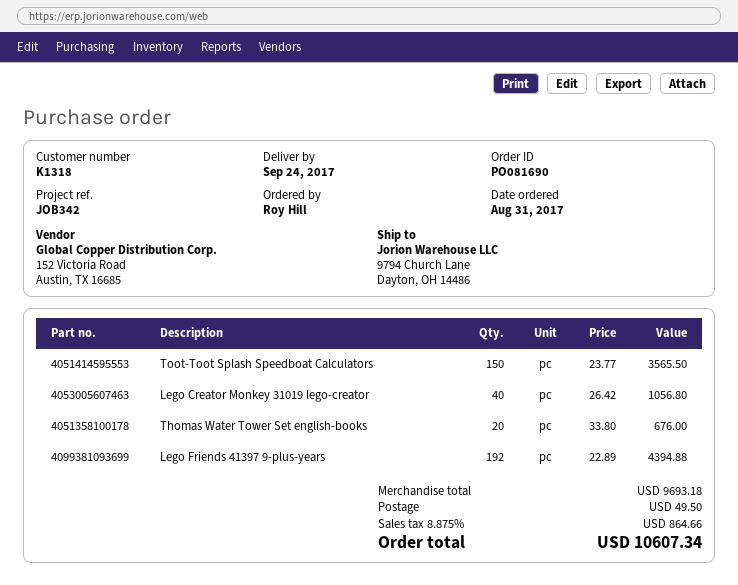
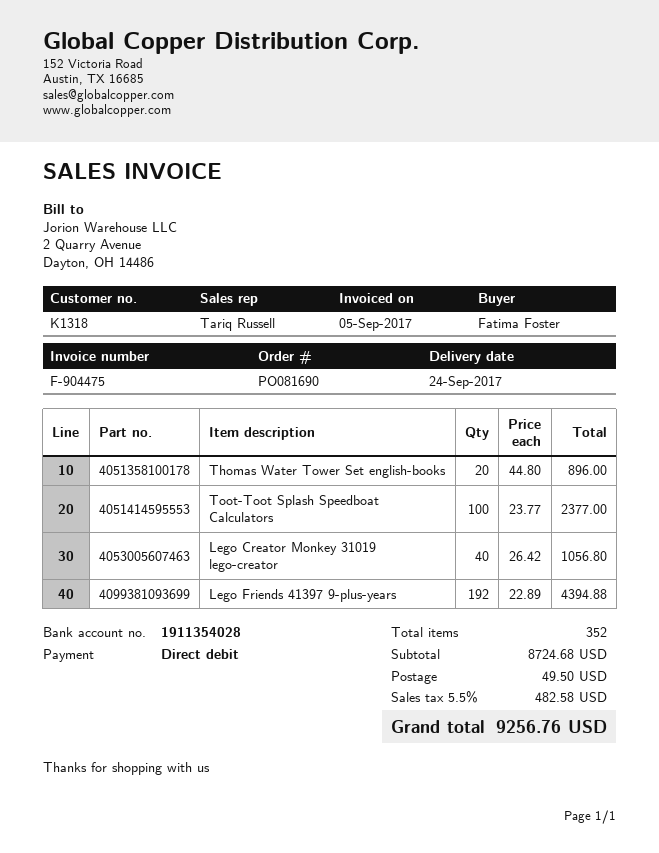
ordered by: Roy Hill -> Fatima Foster
Toot-Toot Splash Speedboat Calculators: 150 x 23.77 = 3565.50 -> 100 x 23.77 = 2377.00
Thomas Water Tower Set english-books: 20 x 33.80 = 676.00 -> 20 x 44.80 = 896.00
subtotal: 9693.18 -> 8724.68
tax: 8.875% = 864.66 -> 5.5% = 482.58
total: 10607.34 -> 9256.76

